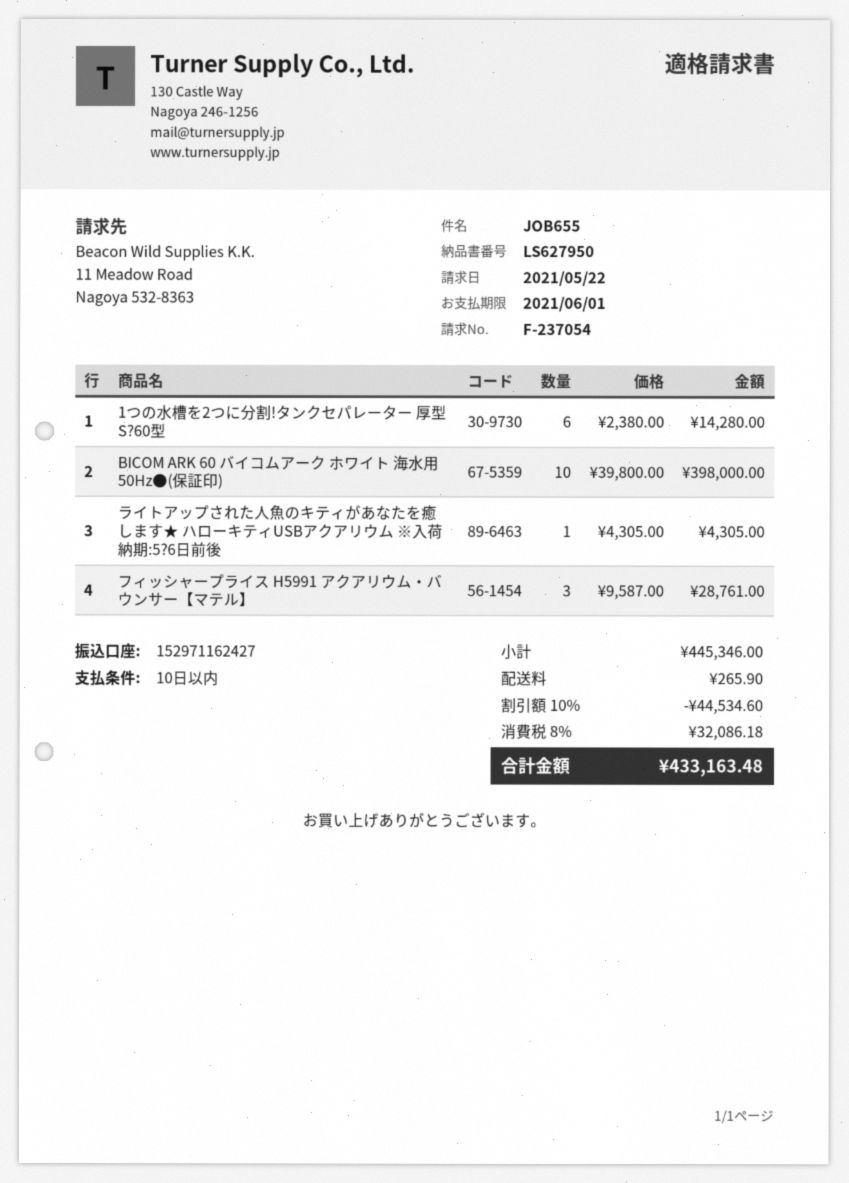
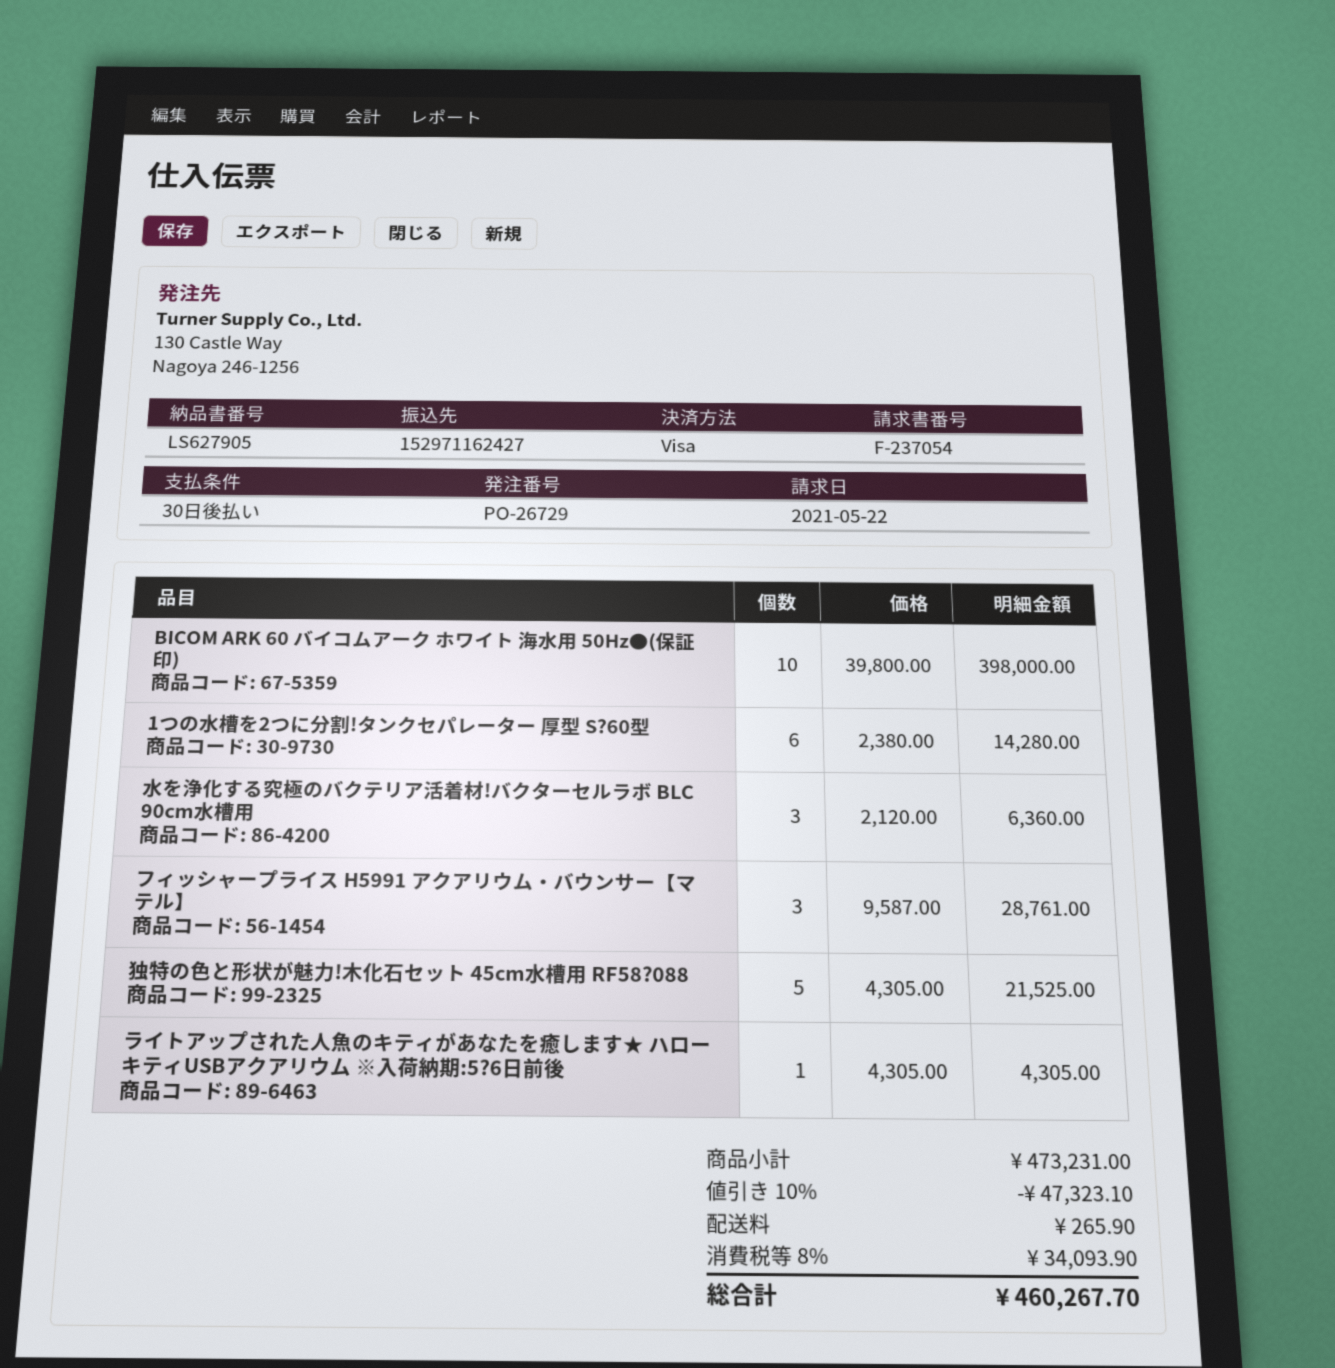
delivery note number: LS627950 -> LS627905
payment terms: 10 days -> 30 days
水を浄化する究極のバクテリア活着材!バクターセルラボ BLC 90cm水槽用: none -> 3 x 2120.00 = 6360.00
独特の色と形状が魅力!木化石セット 45cm水槽用 RF58?088: none -> 5 x 4305.00 = 21525.00
subtotal: 445346.00 -> 473231.00
discount: 10% = 44534.60 -> 10% = 47323.10
tax: 8% = 32086.18 -> 8% = 34093.90
total: 433163.48 -> 460267.70

